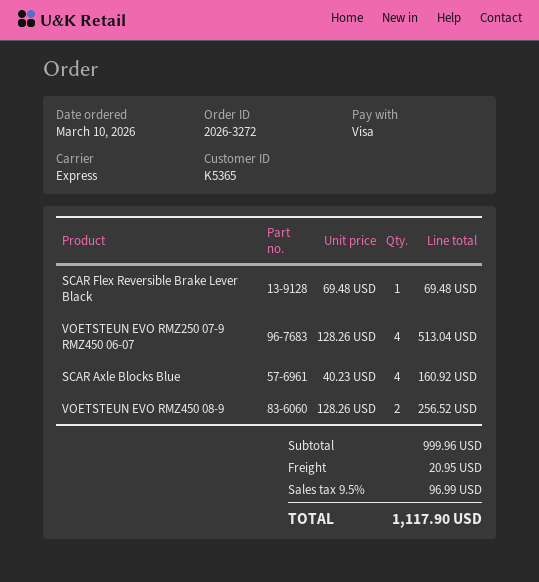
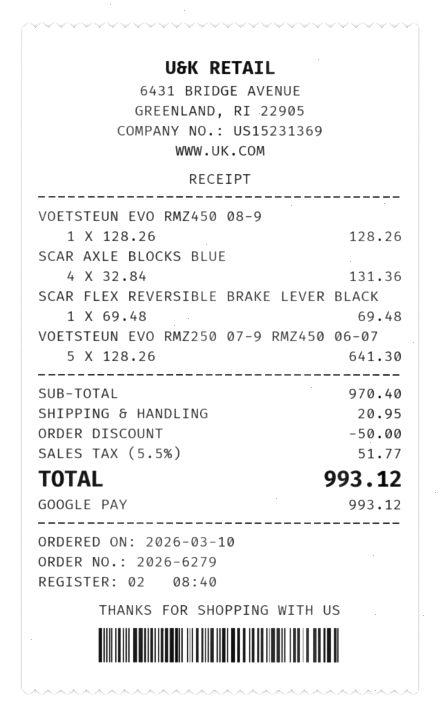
order number: 2026-3272 -> 2026-6279
payment method: Visa -> Google Pay
VOETSTEUN EVO RMZ250 07-9 RMZ450 06-07: 4 x 128.26 = 513.04 -> 5 x 128.26 = 641.30
SCAR Axle Blocks Blue: 4 x 40.23 = 160.92 -> 4 x 32.84 = 131.36
VOETSTEUN EVO RMZ450 08-9: 2 x 128.26 = 256.52 -> 1 x 128.26 = 128.26
subtotal: 999.96 -> 970.40
discount: none -> 50.00
tax: 9.5% = 96.99 -> 5.5% = 51.77
total: 1117.90 -> 993.12

